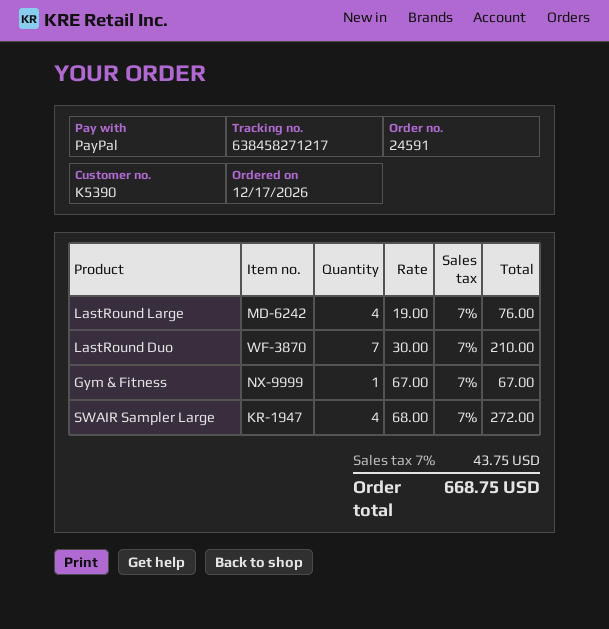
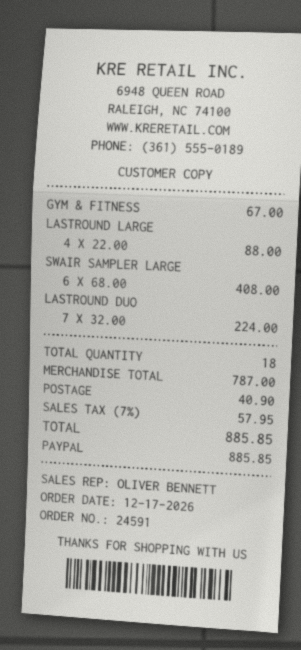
LastRound Large: 4 x 19.00 = 76.00 -> 4 x 22.00 = 88.00
LastRound Duo: 7 x 30.00 = 210.00 -> 7 x 32.00 = 224.00
SWAIR Sampler Large: 4 x 68.00 = 272.00 -> 6 x 68.00 = 408.00
shipping: none -> 40.90
tax: 7% = 43.75 -> 7% = 57.95
total: 668.75 -> 885.85

